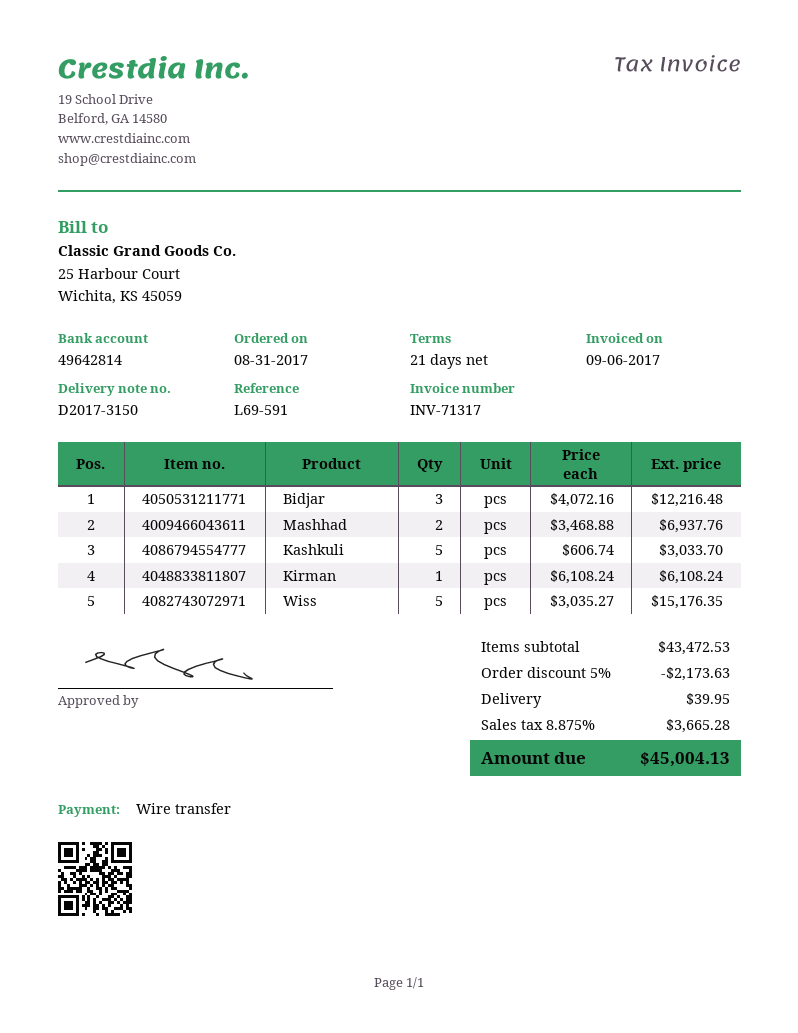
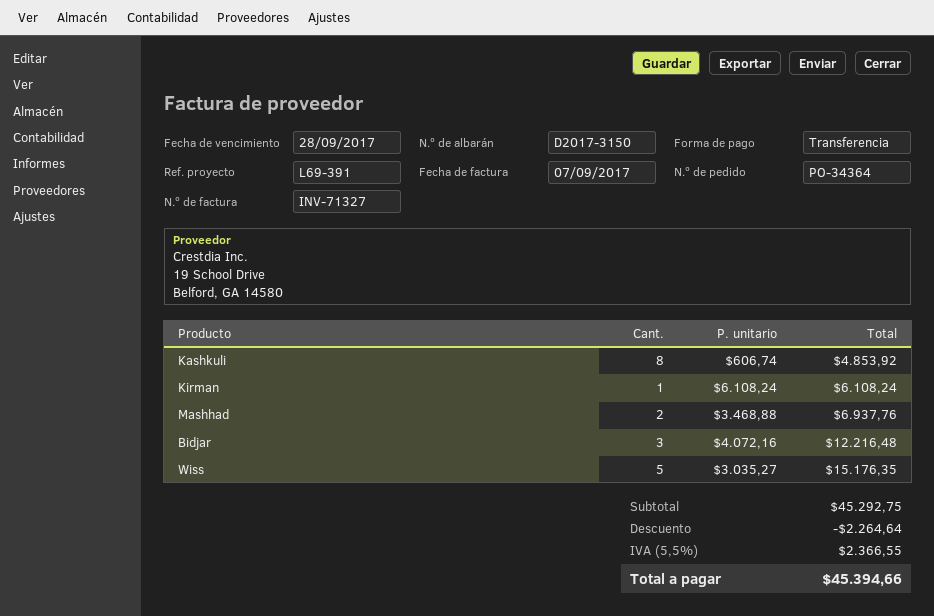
invoice number: INV-71317 -> INV-71327
invoice date: 2017-09-06 -> 2017-09-07
reference: L69-591 -> L69-391
Kashkuli: 5 x 606.74 = 3033.70 -> 8 x 606.74 = 4853.92
subtotal: 43472.53 -> 45292.75
discount: 2173.63 -> 2264.64
shipping: 39.95 -> none
tax: 8.875% = 3665.28 -> 5.5% = 2366.55
total: 45004.13 -> 45394.66

